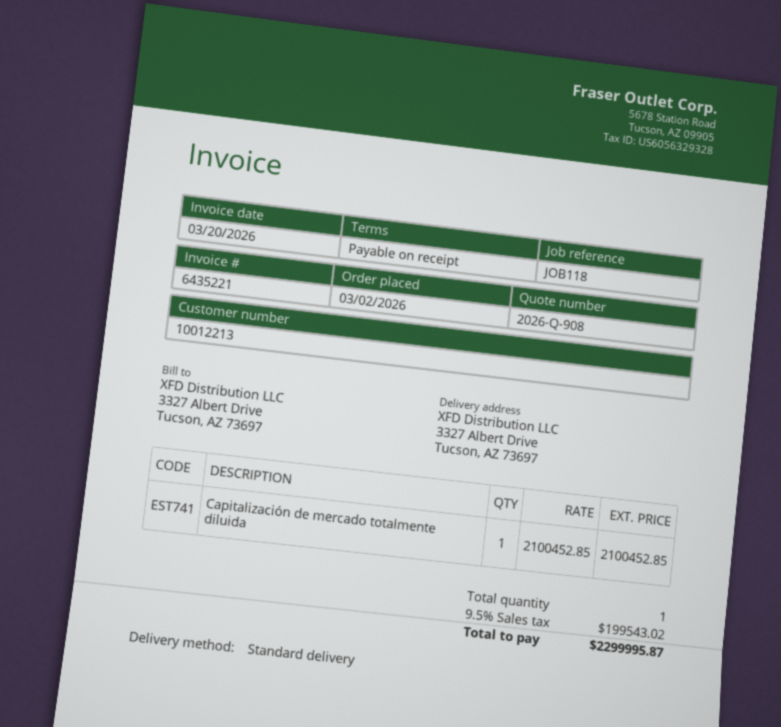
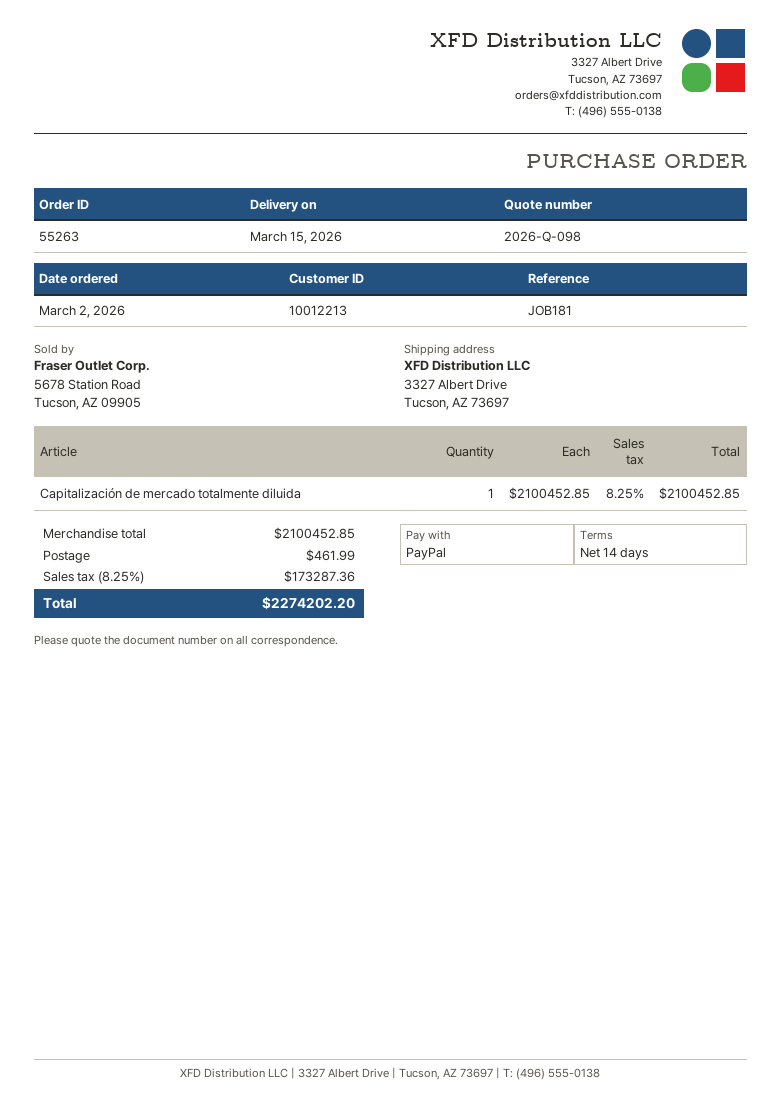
quote number: 2026-Q-908 -> 2026-Q-098
payment terms: on receipt -> 14 days
reference: JOB118 -> JOB181
shipping: none -> 461.99
tax: 9.5% = 199543.02 -> 8.25% = 173287.36
total: 2299995.87 -> 2274202.20

